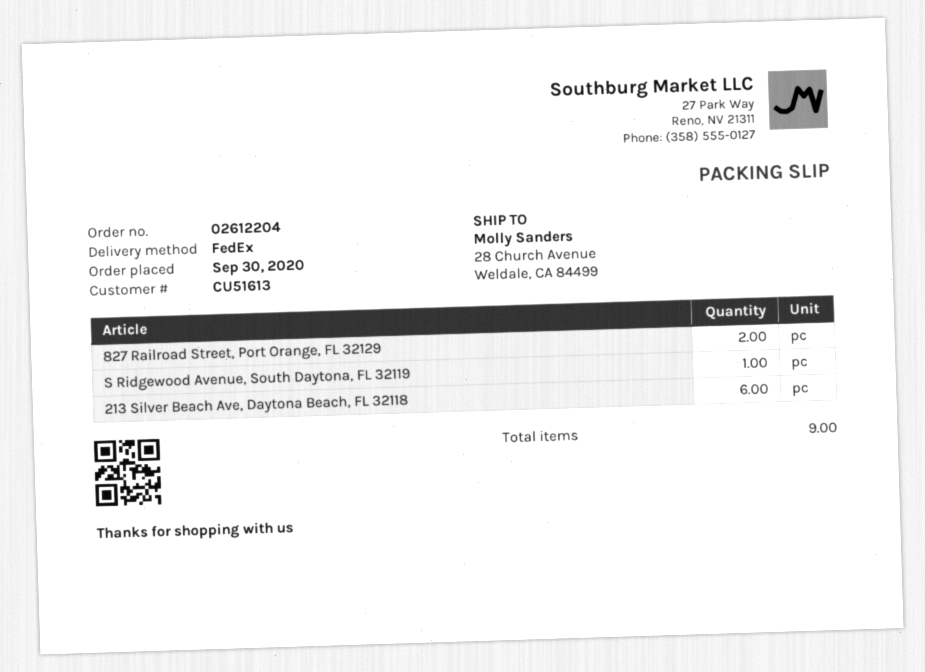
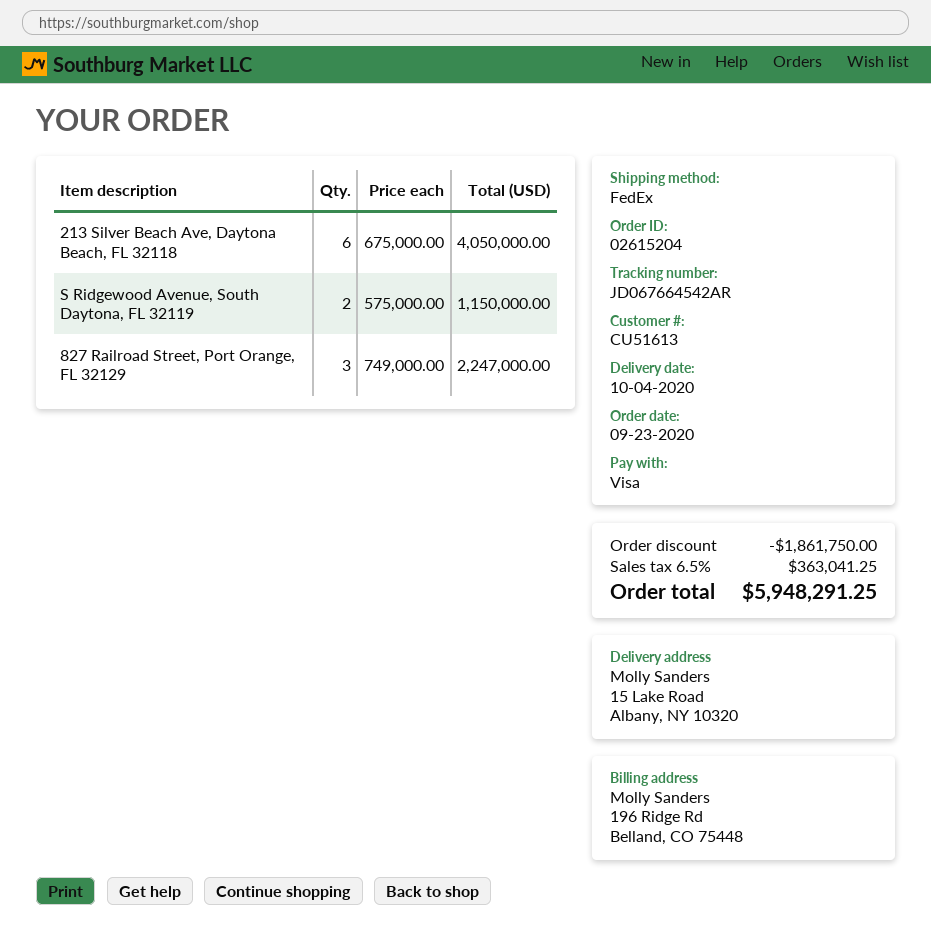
order number: 02612204 -> 02615204
order date: 2020-09-30 -> 2020-09-23
ship to: 28 Church Avenue, Weldale, CA 84499 -> 15 Lake Road, Albany, NY 10320
827 Railroad Street, Port Orange, FL 32129: 2 -> 3
S Ridgewood Avenue, South Daytona, FL 32119: 1 -> 2

